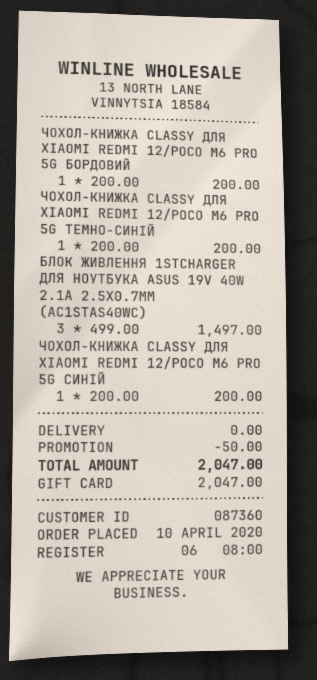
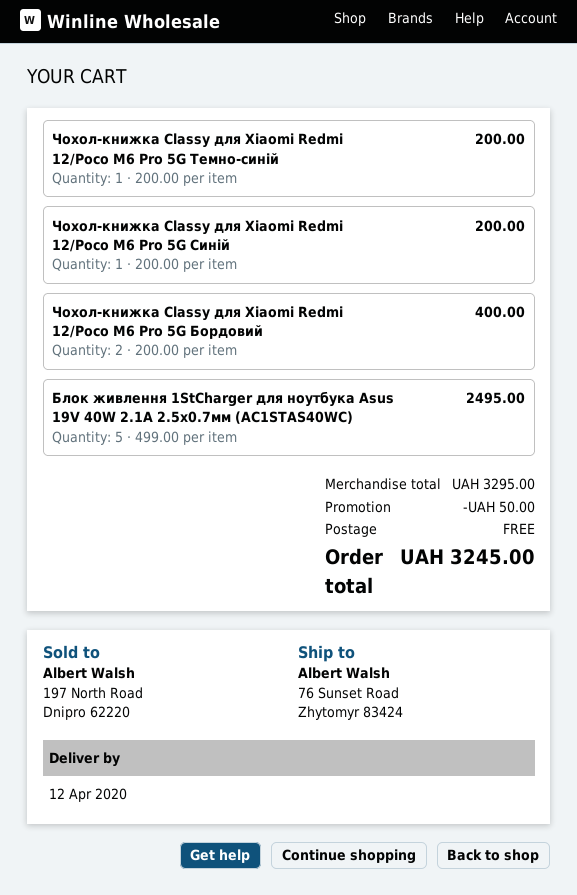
ЧОХОЛ-КНИЖКА CLASSY ДЛЯ XIAOMI REDMI 12/POCO M6 PRO 5G БОРДОВИЙ: 1 x 200.00 = 200.00 -> 2 x 200.00 = 400.00
БЛОК ЖИВЛЕННЯ 1STCHARGER ДЛЯ НОУТБУКА ASUS 19V 40W 2.1A 2.5Х0.7ММ (AC1STAS40WC): 3 x 499.00 = 1497.00 -> 5 x 499.00 = 2495.00
total: 2047.00 -> 3245.00

